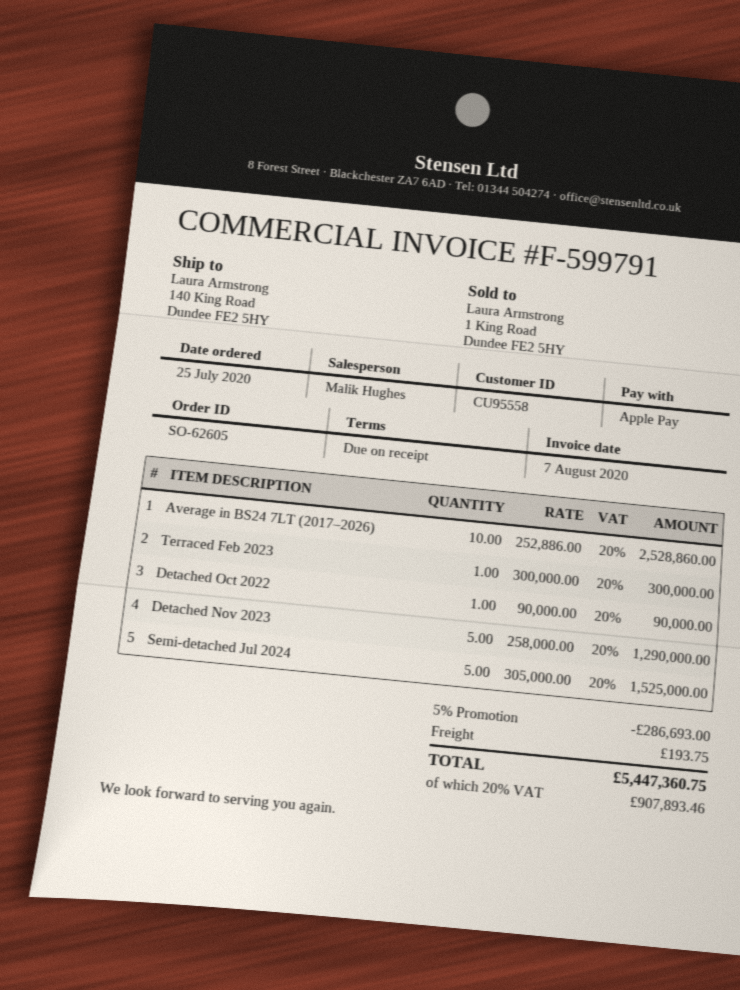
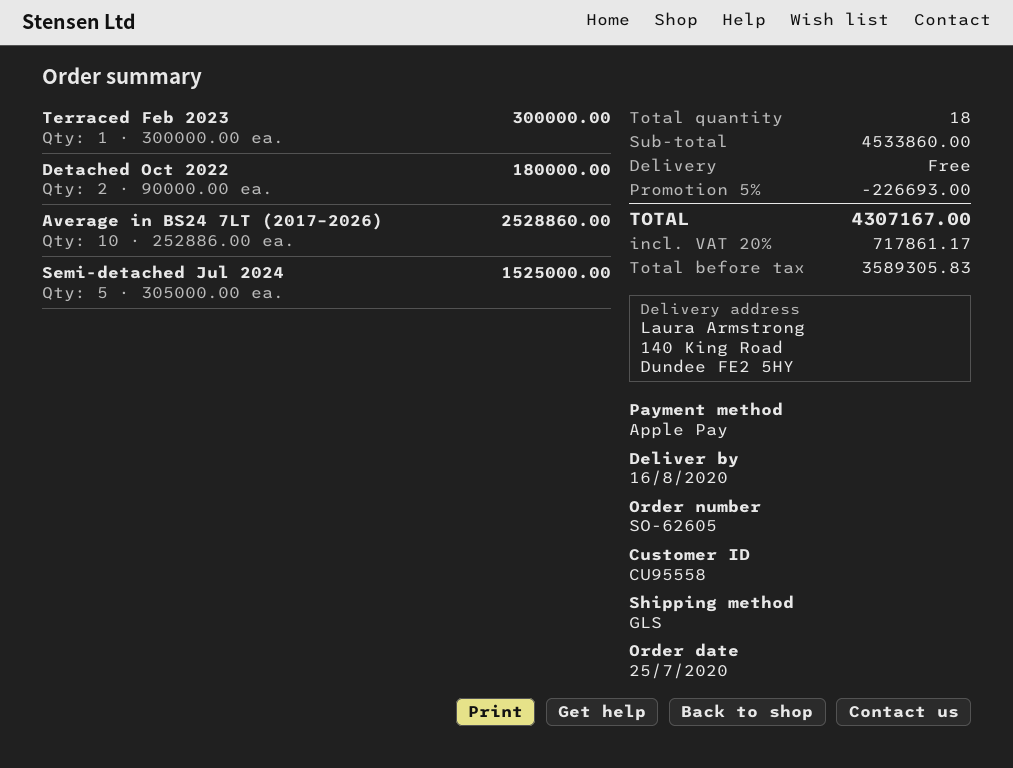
Detached Oct 2022: 1 x 90000.00 = 90000.00 -> 2 x 90000.00 = 180000.00
Detached Nov 2023: 5 x 258000.00 = 1290000.00 -> none
discount: 5% = 286693.00 -> 5% = 226693.00
shipping: 193.75 -> 0.00
tax: 20% = 907893.46 -> 20% = 717861.17
total: 5447360.75 -> 4307167.00

